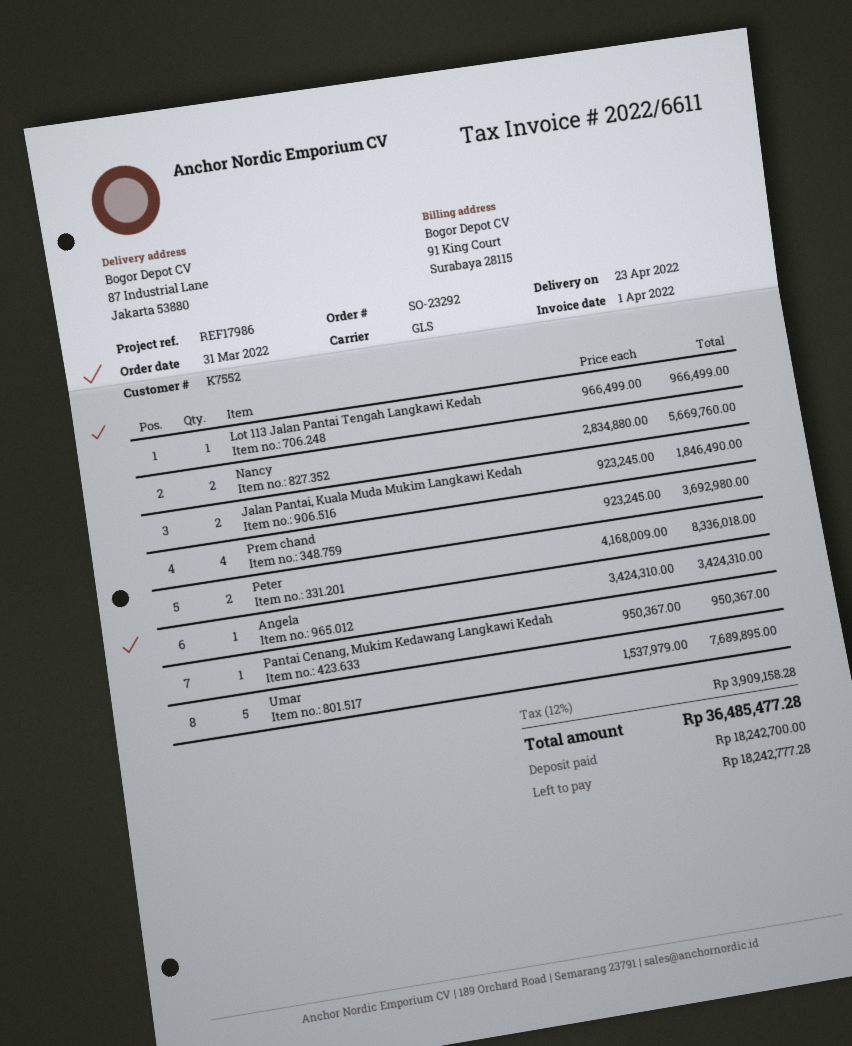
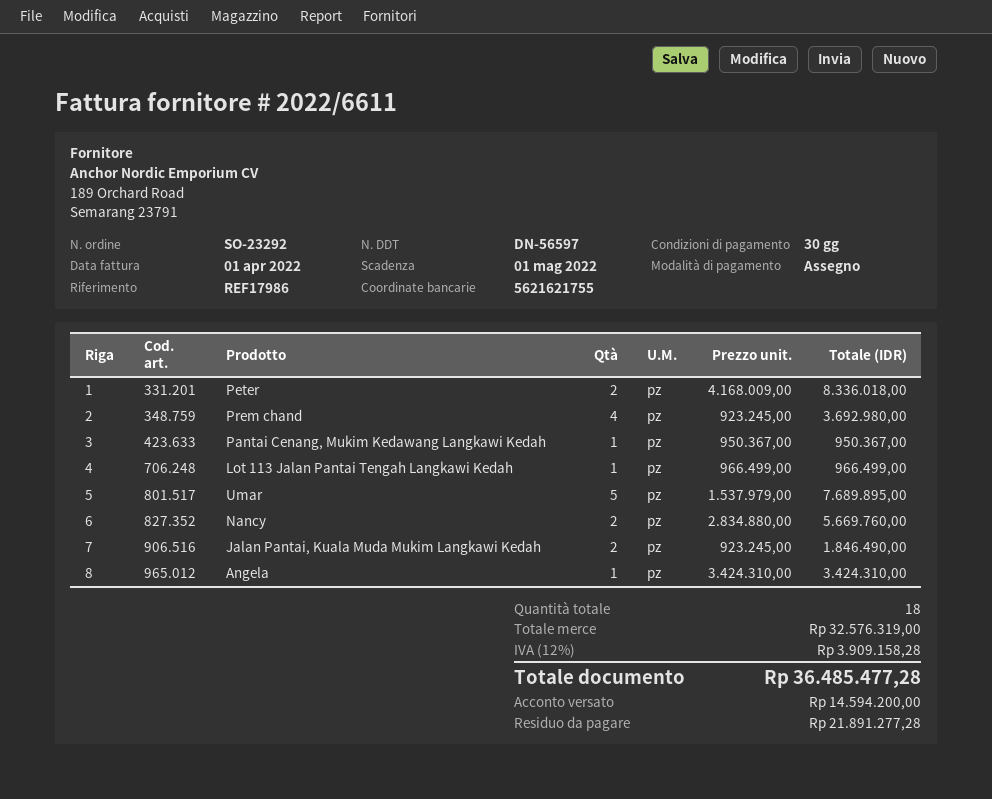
deposit: 18242700.00 -> 14594200.00
balance: 18242777.28 -> 21891277.28

